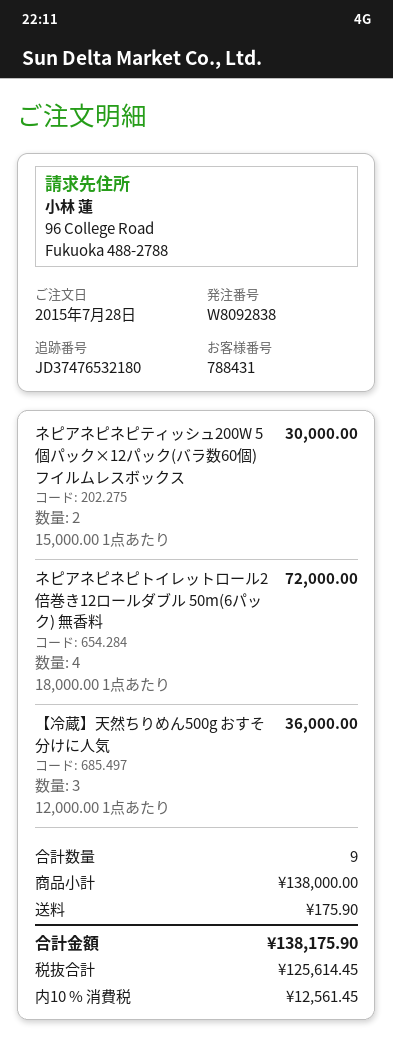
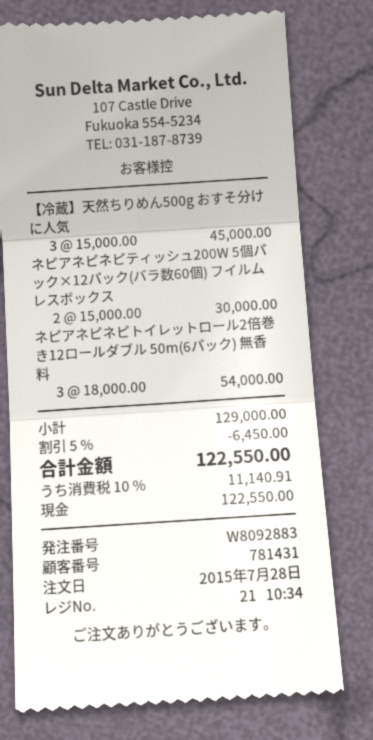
order number: W8092838 -> W8092883
customer number: 788431 -> 781431
ネピアネピネピトイレットロール2倍巻き12ロールダブル 50m(6パック) 無香料: 4 x 18000.00 = 72000.00 -> 3 x 18000.00 = 54000.00
【冷蔵】天然ちりめん500g おすそ分けに人気: 3 x 12000.00 = 36000.00 -> 3 x 15000.00 = 45000.00
subtotal: 138000.00 -> 129000.00
discount: none -> 5% = 6450.00
shipping: 175.90 -> none
tax: 10% = 12561.45 -> 10% = 11140.91
total: 138175.90 -> 122550.00

